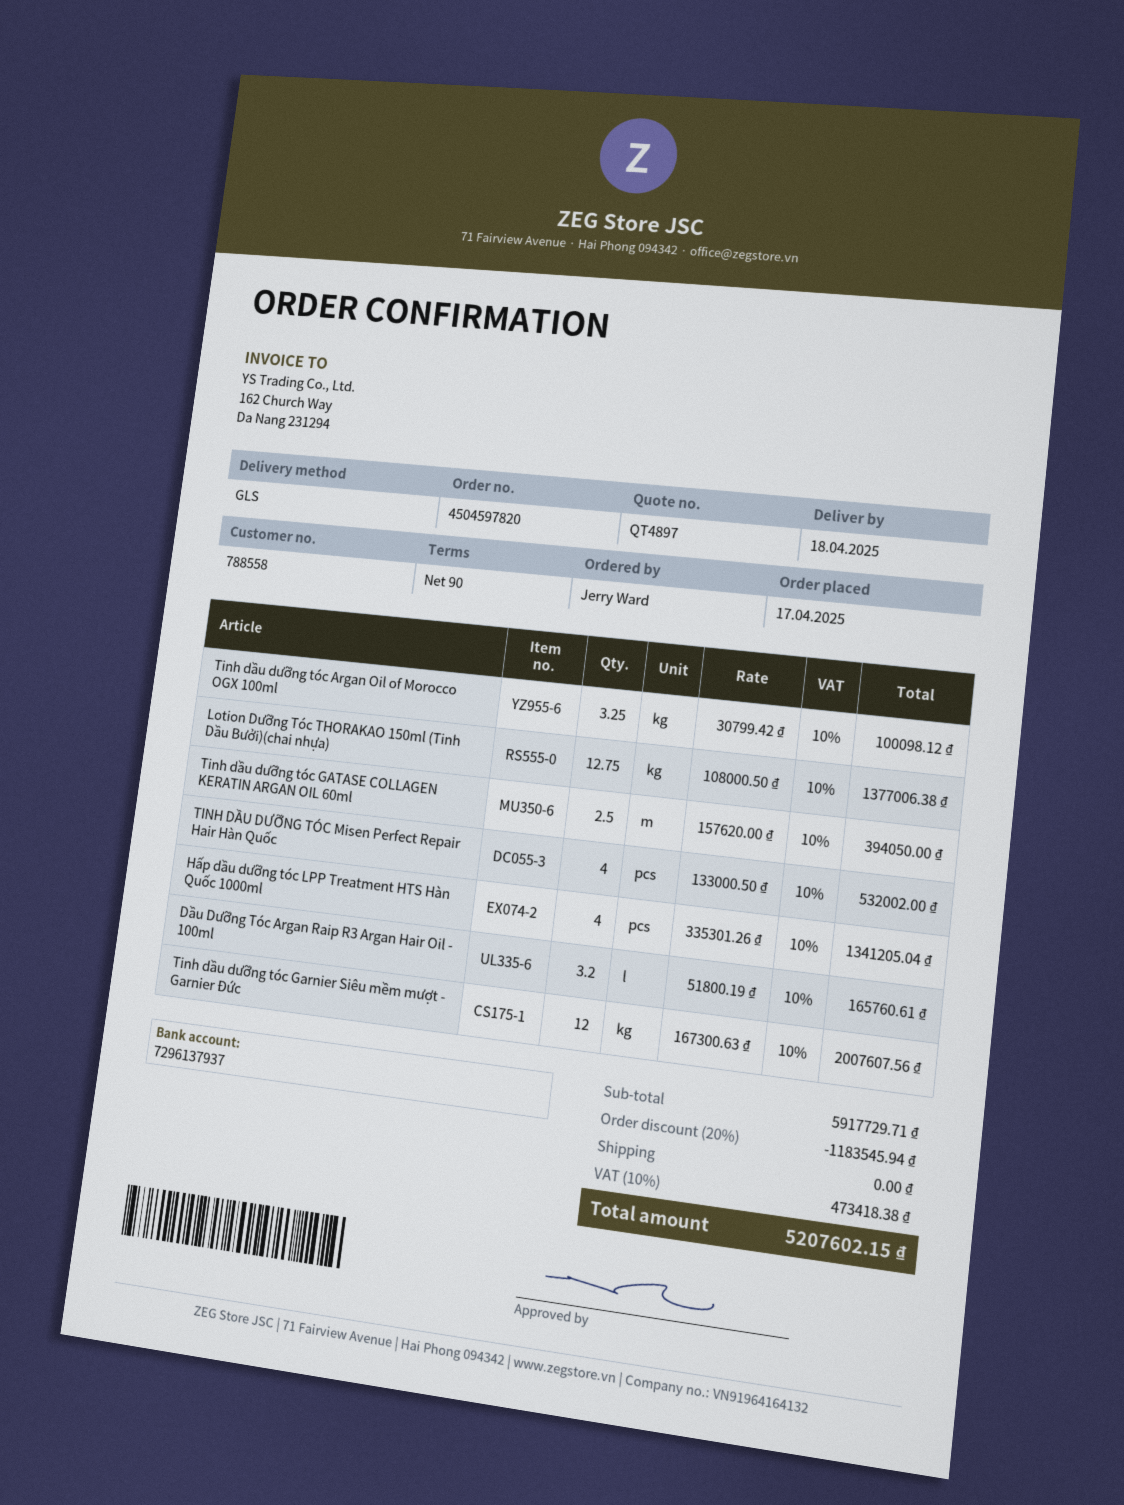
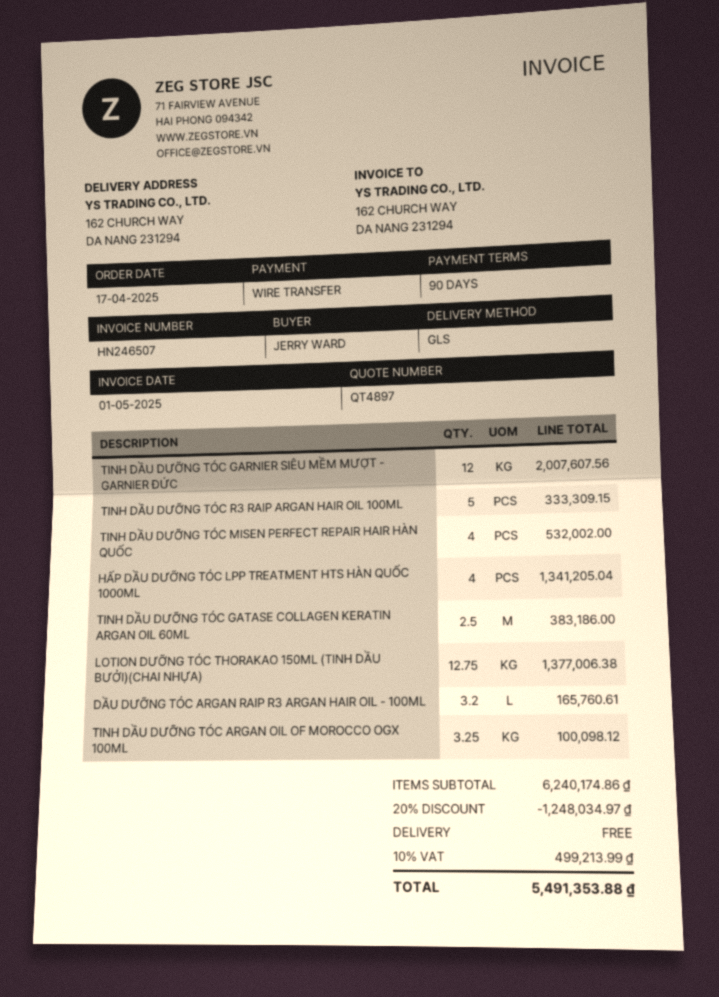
Tinh dầu dưỡng tóc GATASE COLLAGEN KERATIN ARGAN OIL 60ml: 2.5 for 394050.00 -> 2.5 for 383186.00
TINH DẦU DƯỠNG TÓC R3 RAIP ARGAN HAIR OIL 100ML: none -> 5 for 333309.15
subtotal: 5917729.71 -> 6240174.86
discount: 20% = 1183545.94 -> 20% = 1248034.97
tax: 10% = 473418.38 -> 10% = 499213.99
total: 5207602.15 -> 5491353.88

